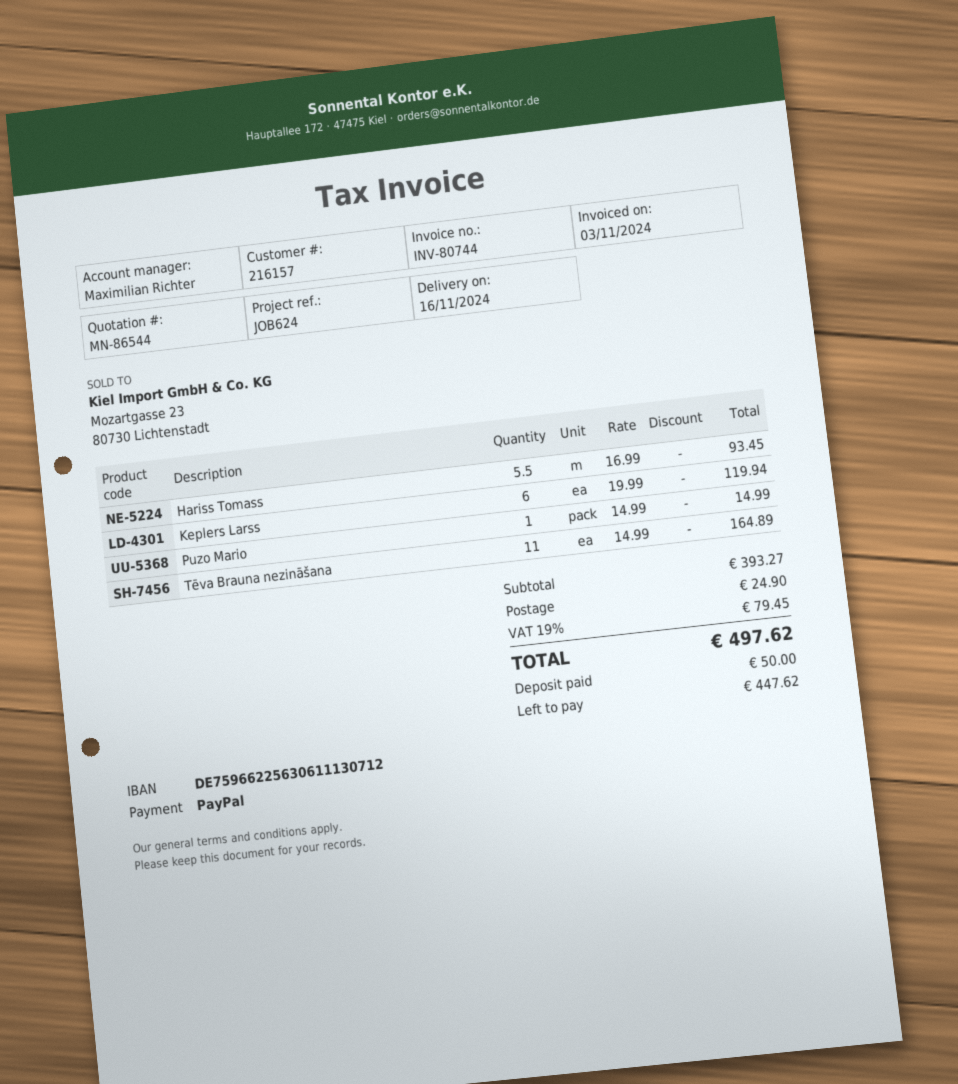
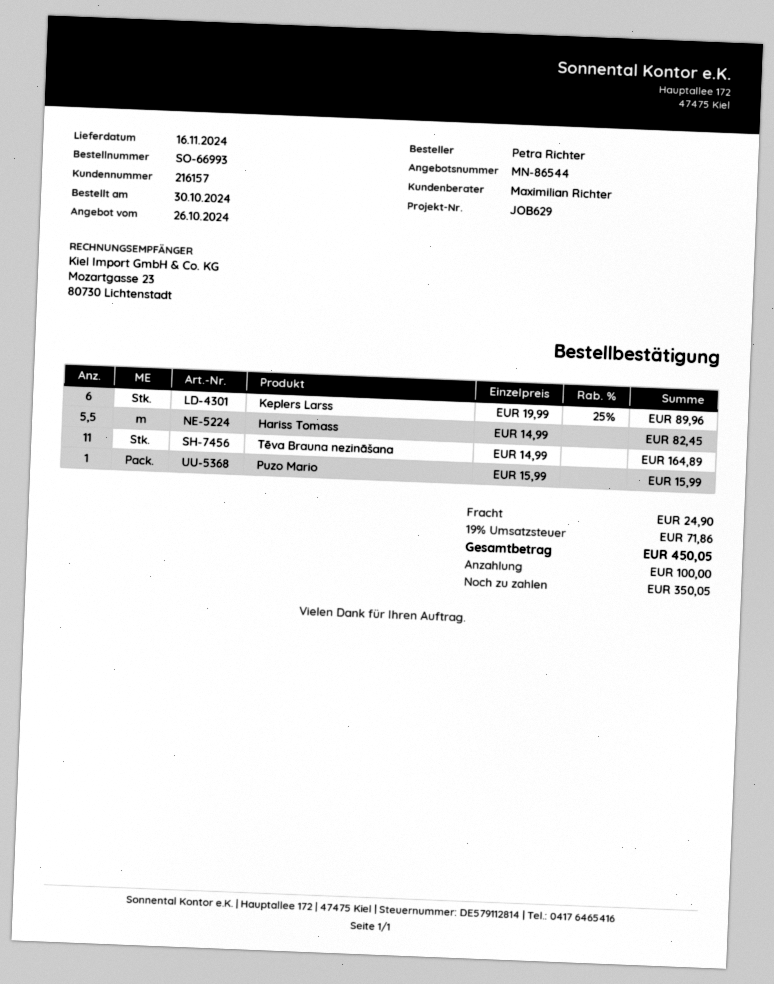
reference: JOB624 -> JOB629
Hariss Tomass: 5.5 x 16.99 = 93.45 -> 5.5 x 14.99 = 82.45
Keplers Larss: 6 x 19.99 = 119.94 -> 6 x 19.99 - 25% = 89.96
Puzo Mario: 1 x 14.99 = 14.99 -> 1 x 15.99 = 15.99
tax: 19% = 79.45 -> 19% = 71.86
total: 497.62 -> 450.05
deposit: 50.00 -> 100.00
balance: 447.62 -> 350.05

